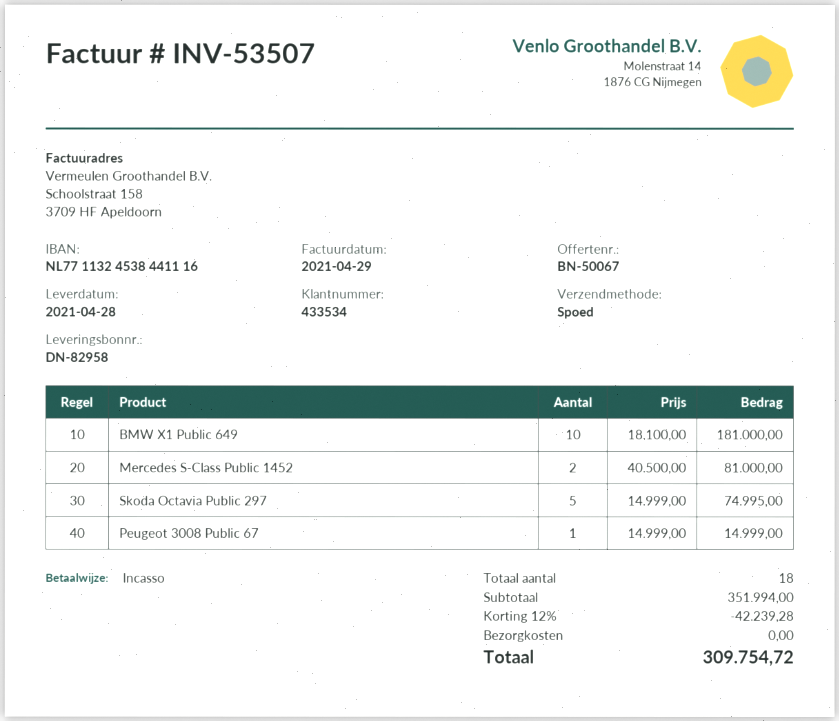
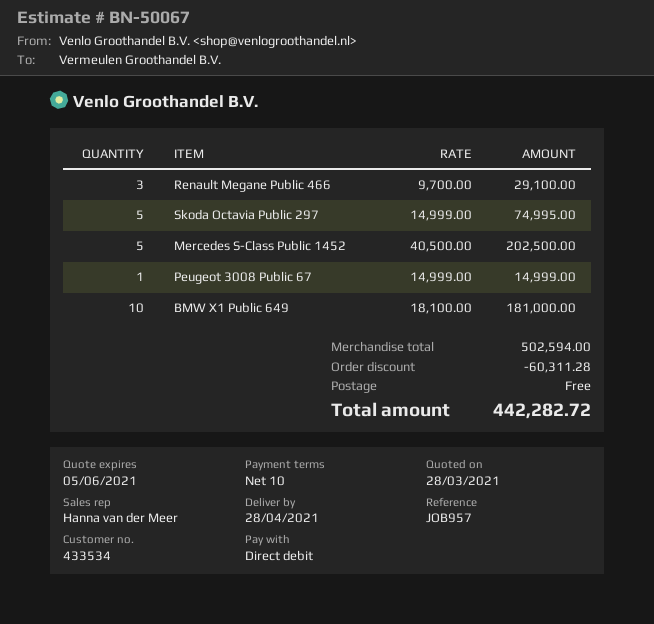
Mercedes S-Class Public 1452: 2 x 40500.00 = 81000.00 -> 5 x 40500.00 = 202500.00
Renault Megane Public 466: none -> 3 x 9700.00 = 29100.00
subtotal: 351994.00 -> 502594.00
discount: 42239.28 -> 60311.28
total: 309754.72 -> 442282.72

